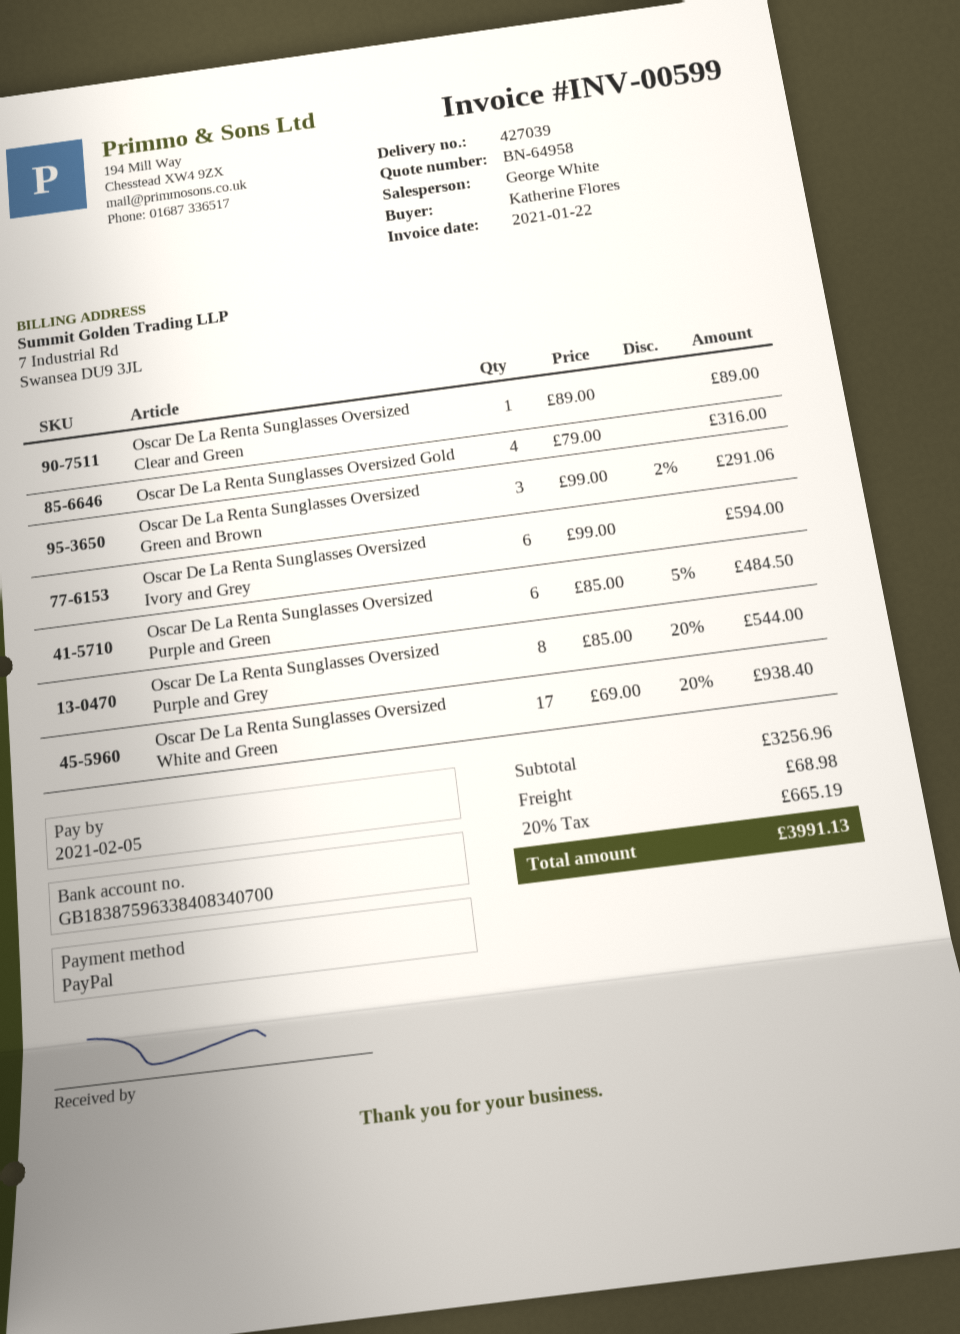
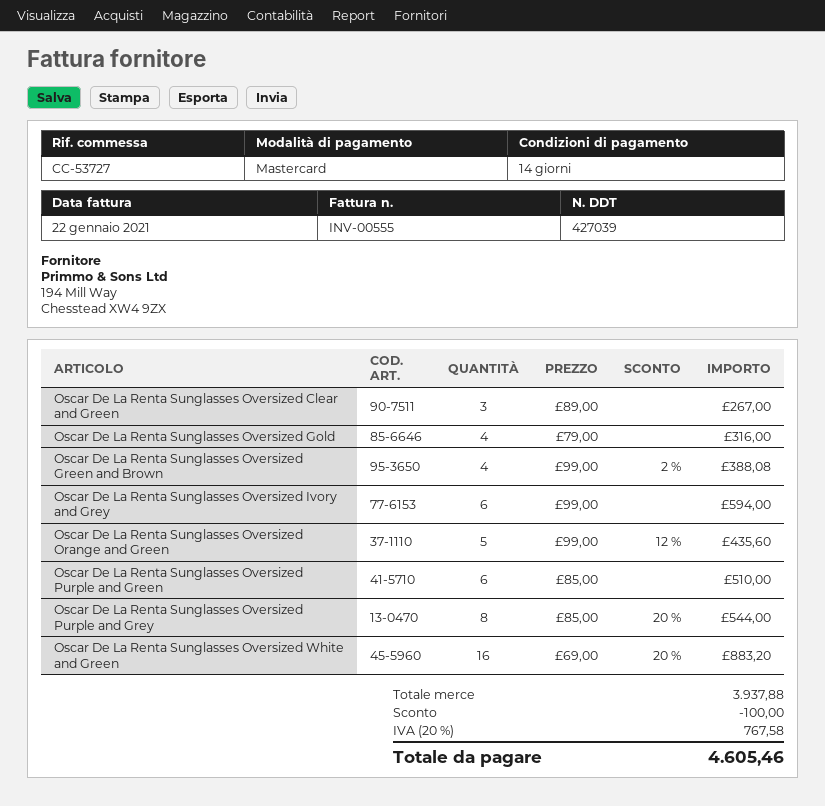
invoice number: INV-00599 -> INV-00555
payment method: PayPal -> Mastercard
Oscar De La Renta Sunglasses Oversized Clear and Green: 1 x 89.00 = 89.00 -> 3 x 89.00 = 267.00
Oscar De La Renta Sunglasses Oversized Green and Brown: 3 x 99.00 - 2% = 291.06 -> 4 x 99.00 - 2% = 388.08
Oscar De La Renta Sunglasses Oversized Purple and Green: 6 x 85.00 - 5% = 484.50 -> 6 x 85.00 = 510.00
Oscar De La Renta Sunglasses Oversized White and Green: 17 x 69.00 - 20% = 938.40 -> 16 x 69.00 - 20% = 883.20
Oscar De La Renta Sunglasses Oversized Orange and Green: none -> 5 x 99.00 - 12% = 435.60
subtotal: 3256.96 -> 3937.88
discount: none -> 100.00
shipping: 68.98 -> none
tax: 20% = 665.19 -> 20% = 767.58
total: 3991.13 -> 4605.46

